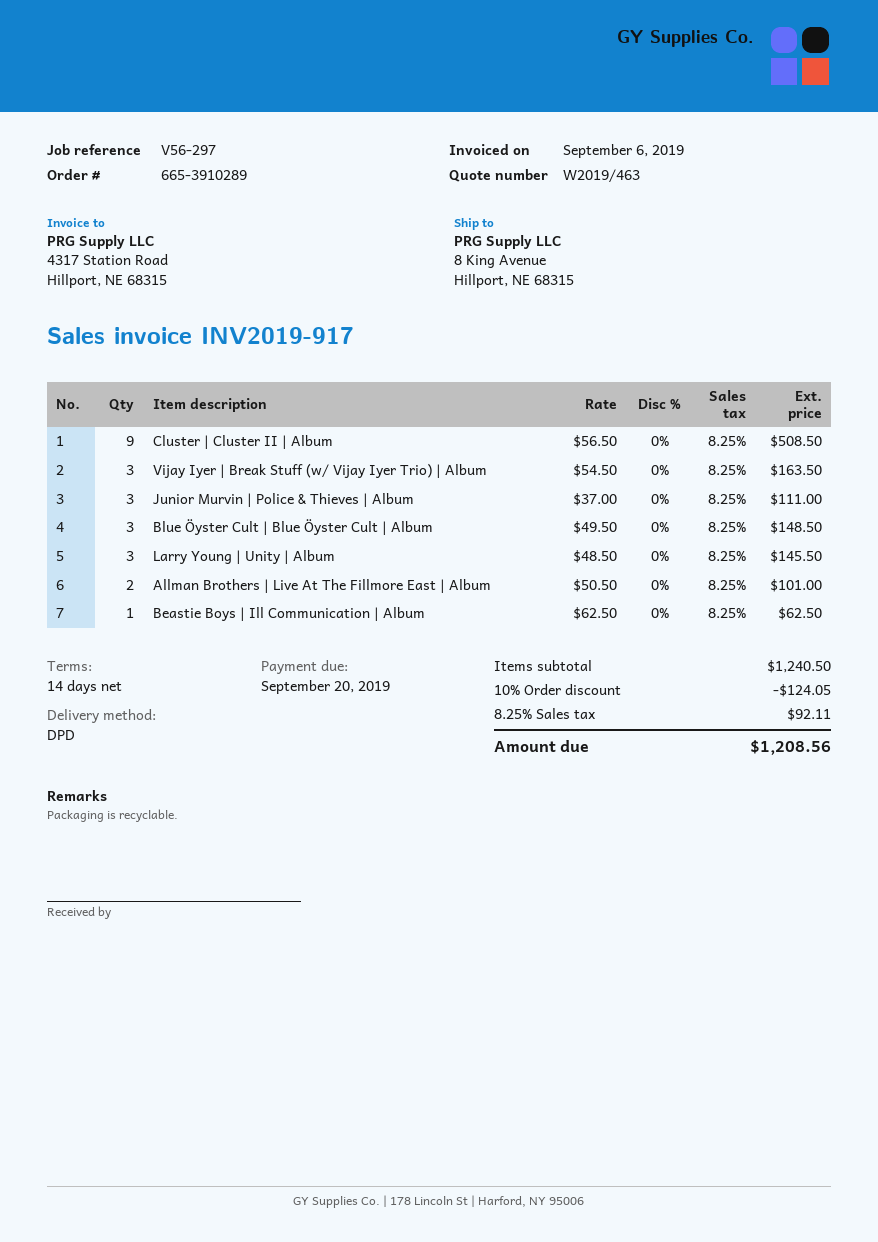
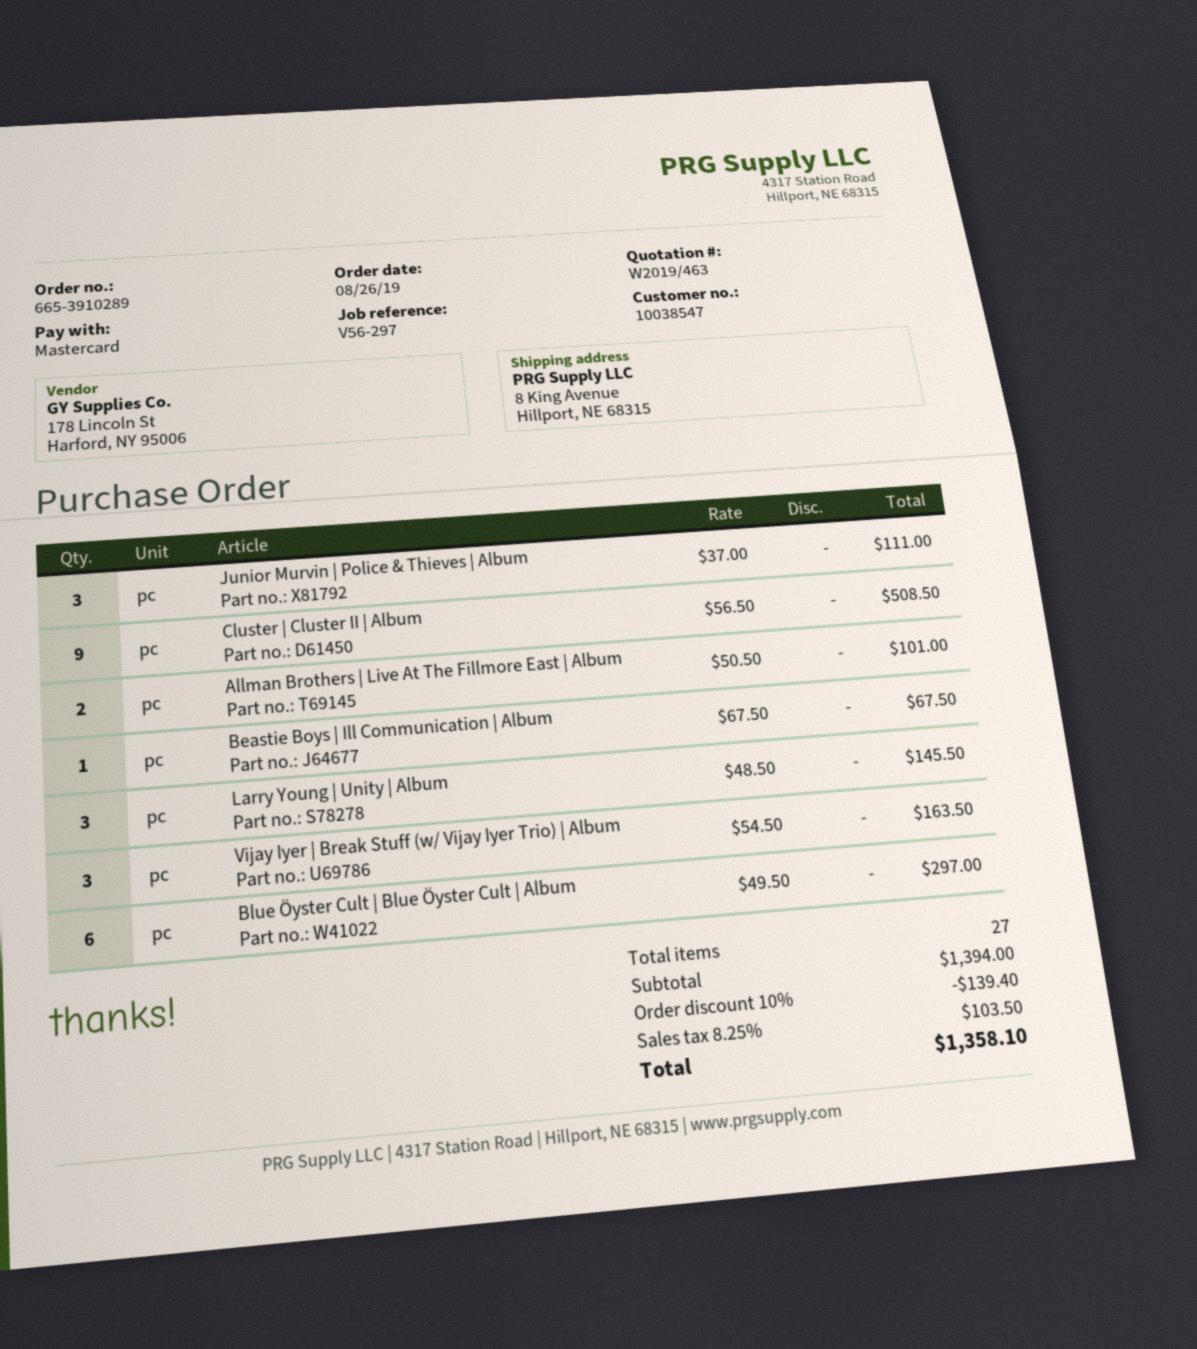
Blue Öyster Cult | Blue Öyster Cult | Album: 3 x 49.50 = 148.50 -> 6 x 49.50 = 297.00
Beastie Boys | Ill Communication | Album: 1 x 62.50 = 62.50 -> 1 x 67.50 = 67.50
subtotal: 1240.50 -> 1394.00
discount: 10% = 124.05 -> 10% = 139.40
tax: 8.25% = 92.11 -> 8.25% = 103.50
total: 1208.56 -> 1358.10

